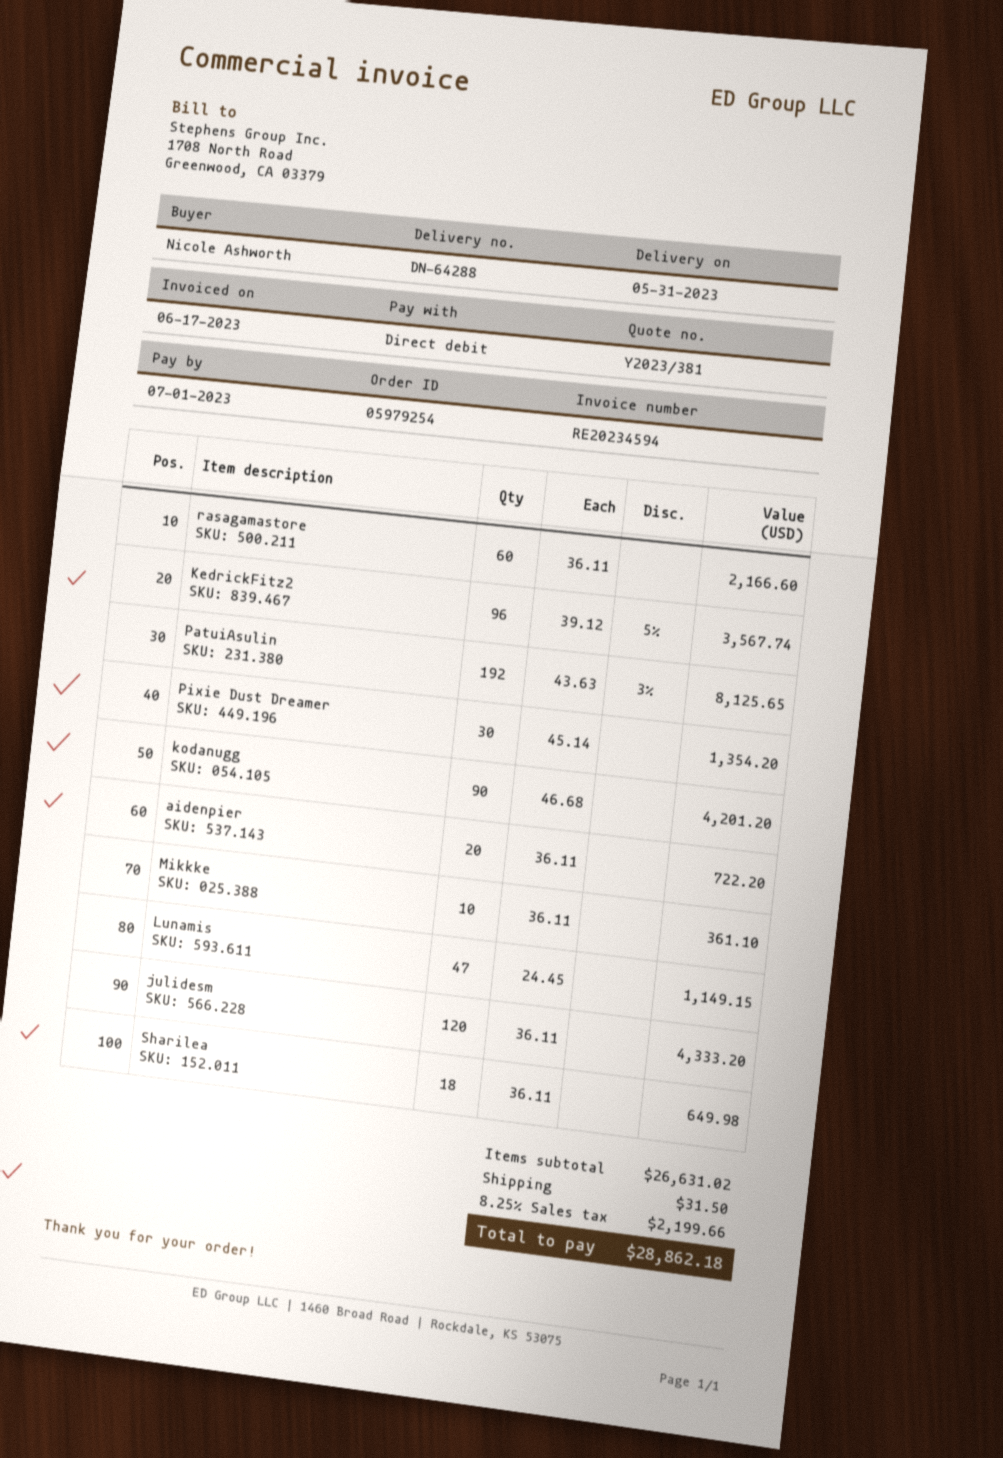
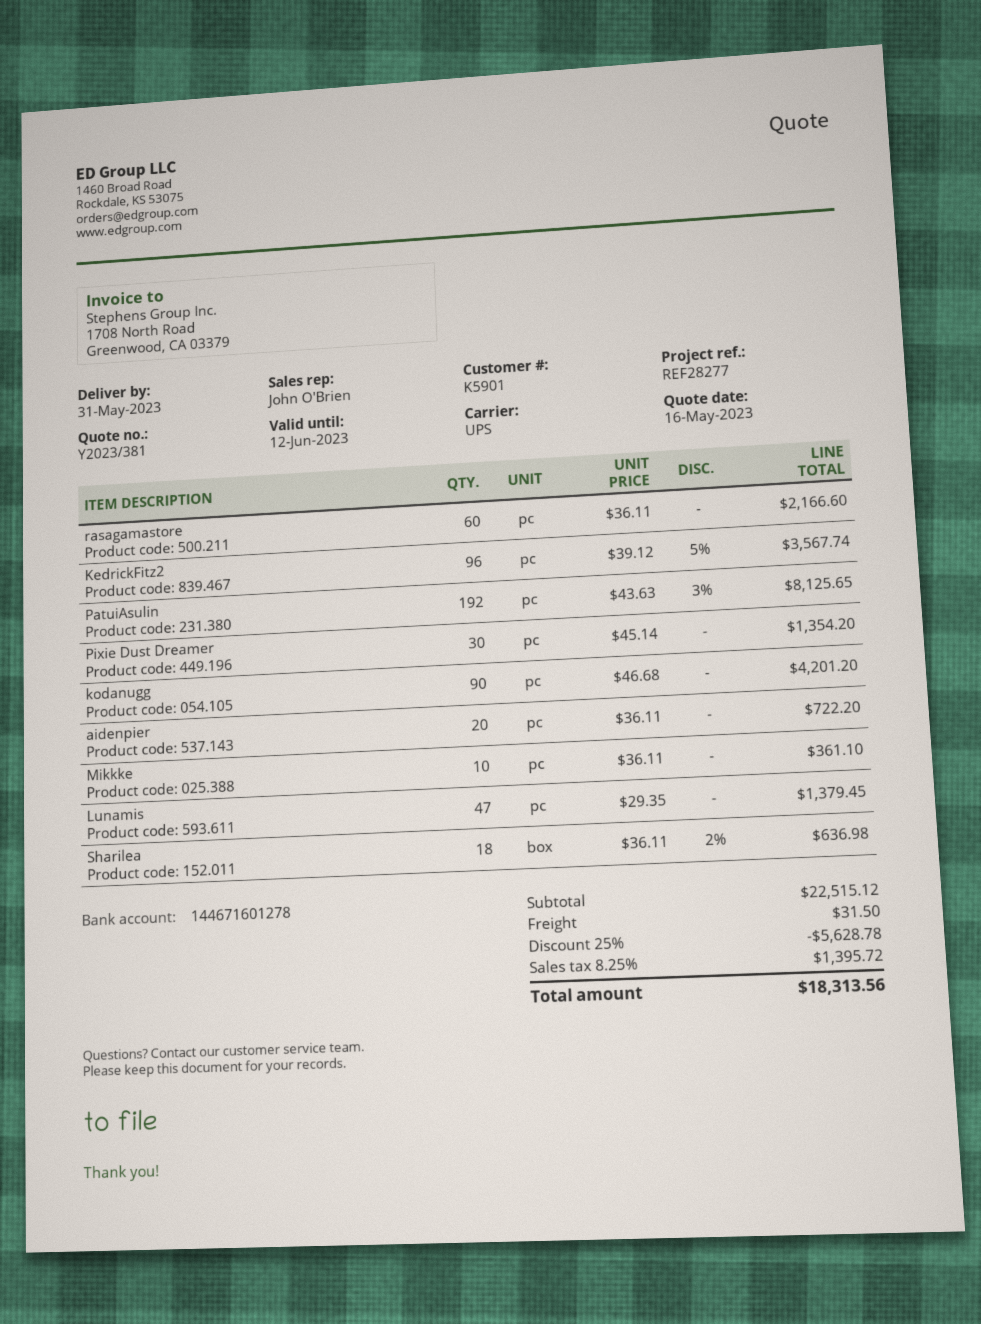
Lunamis: 47 x 24.45 = 1149.15 -> 47 x 29.35 = 1379.45
julidesm: 120 x 36.11 = 4333.20 -> none
Sharilea: 18 x 36.11 = 649.98 -> 18 x 36.11 - 2% = 636.98
subtotal: 26631.02 -> 22515.12
discount: none -> 25% = 5628.78
tax: 8.25% = 2199.66 -> 8.25% = 1395.72
total: 28862.18 -> 18313.56

